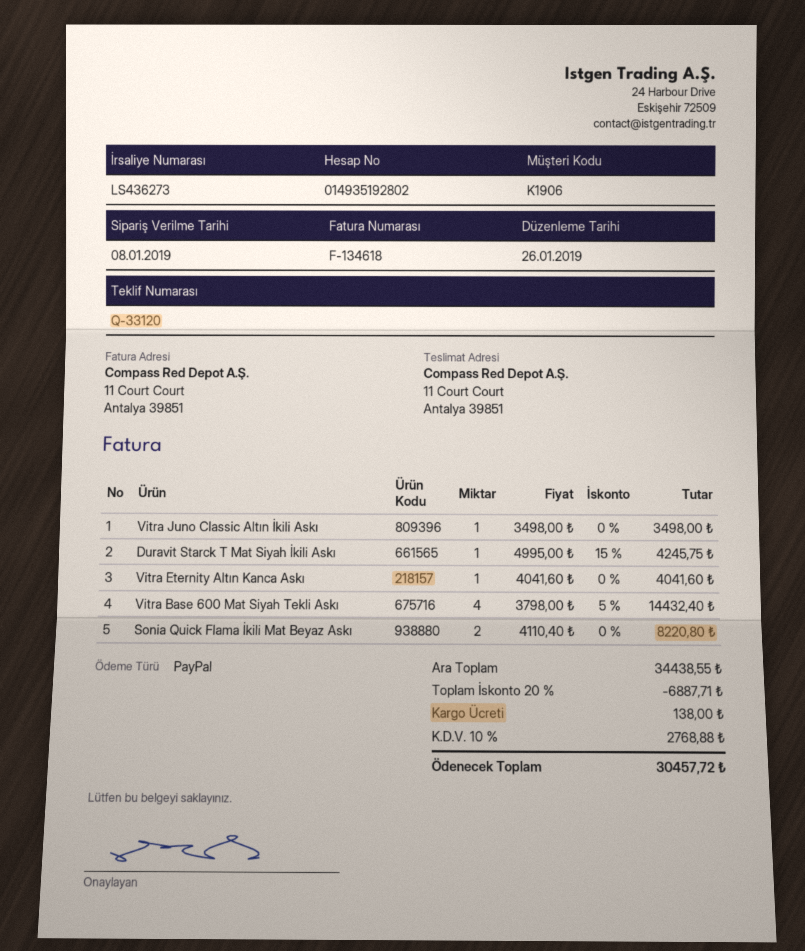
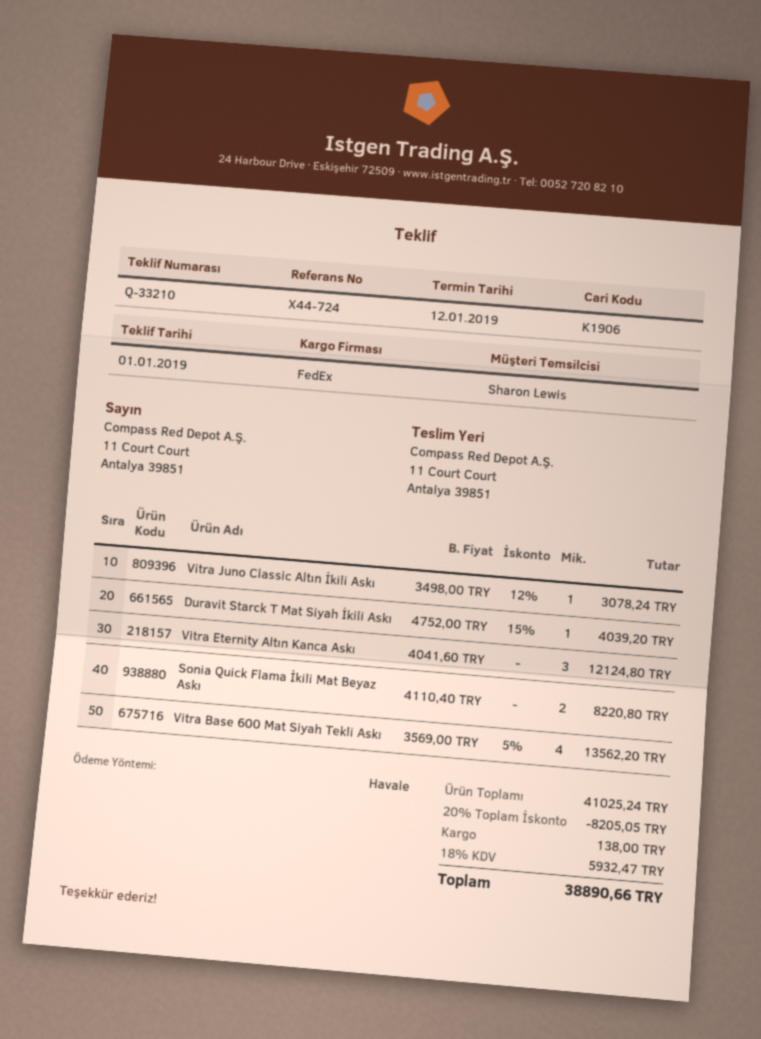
quote number: Q-33120 -> Q-33210
payment method: PayPal -> bank transfer
Vitra Juno Classic Altın İkili Askı: 1 x 3498.00 = 3498.00 -> 1 x 3498.00 - 12% = 3078.24
Duravit Starck T Mat Siyah İkili Askı: 1 x 4995.00 - 15% = 4245.75 -> 1 x 4752.00 - 15% = 4039.20
Vitra Eternity Altın Kanca Askı: 1 x 4041.60 = 4041.60 -> 3 x 4041.60 = 12124.80
Vitra Base 600 Mat Siyah Tekli Askı: 4 x 3798.00 - 5% = 14432.40 -> 4 x 3569.00 - 5% = 13562.20
subtotal: 34438.55 -> 41025.24
discount: 20% = 6887.71 -> 20% = 8205.05
tax: 10% = 2768.88 -> 18% = 5932.47
total: 30457.72 -> 38890.66

